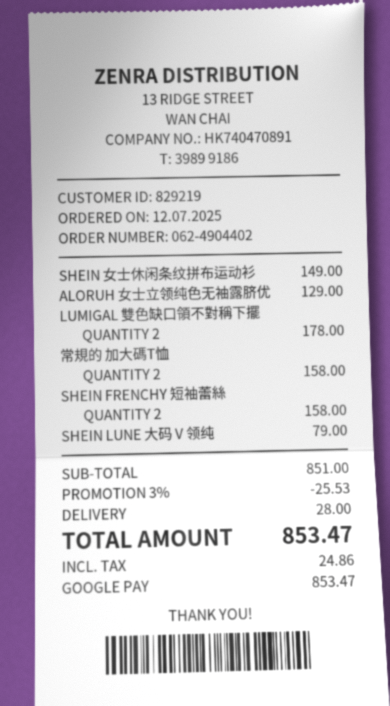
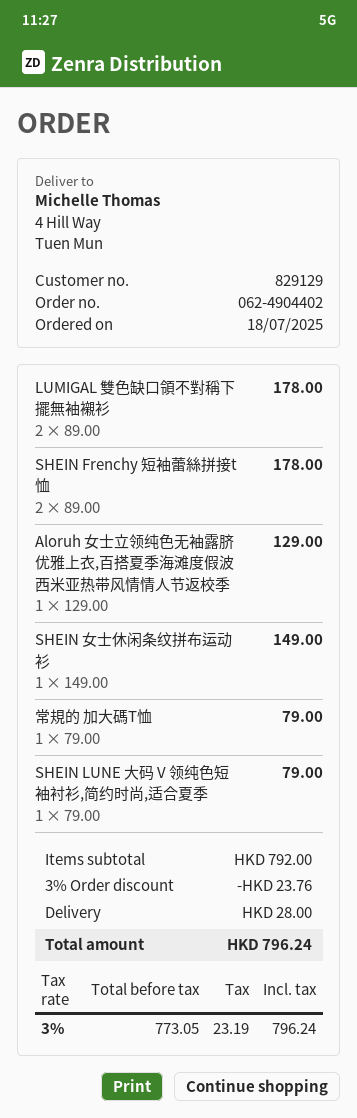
order date: 2025-07-12 -> 2025-07-18
customer number: 829219 -> 829129
常規的 加大碼T恤: 2 for 158.00 -> 1 for 79.00
SHEIN FRENCHY 短袖蕾絲: 2 for 158.00 -> 2 for 178.00
subtotal: 851.00 -> 792.00
discount: 3% = 25.53 -> 3% = 23.76
tax: 24.86 -> 23.19
total: 853.47 -> 796.24

